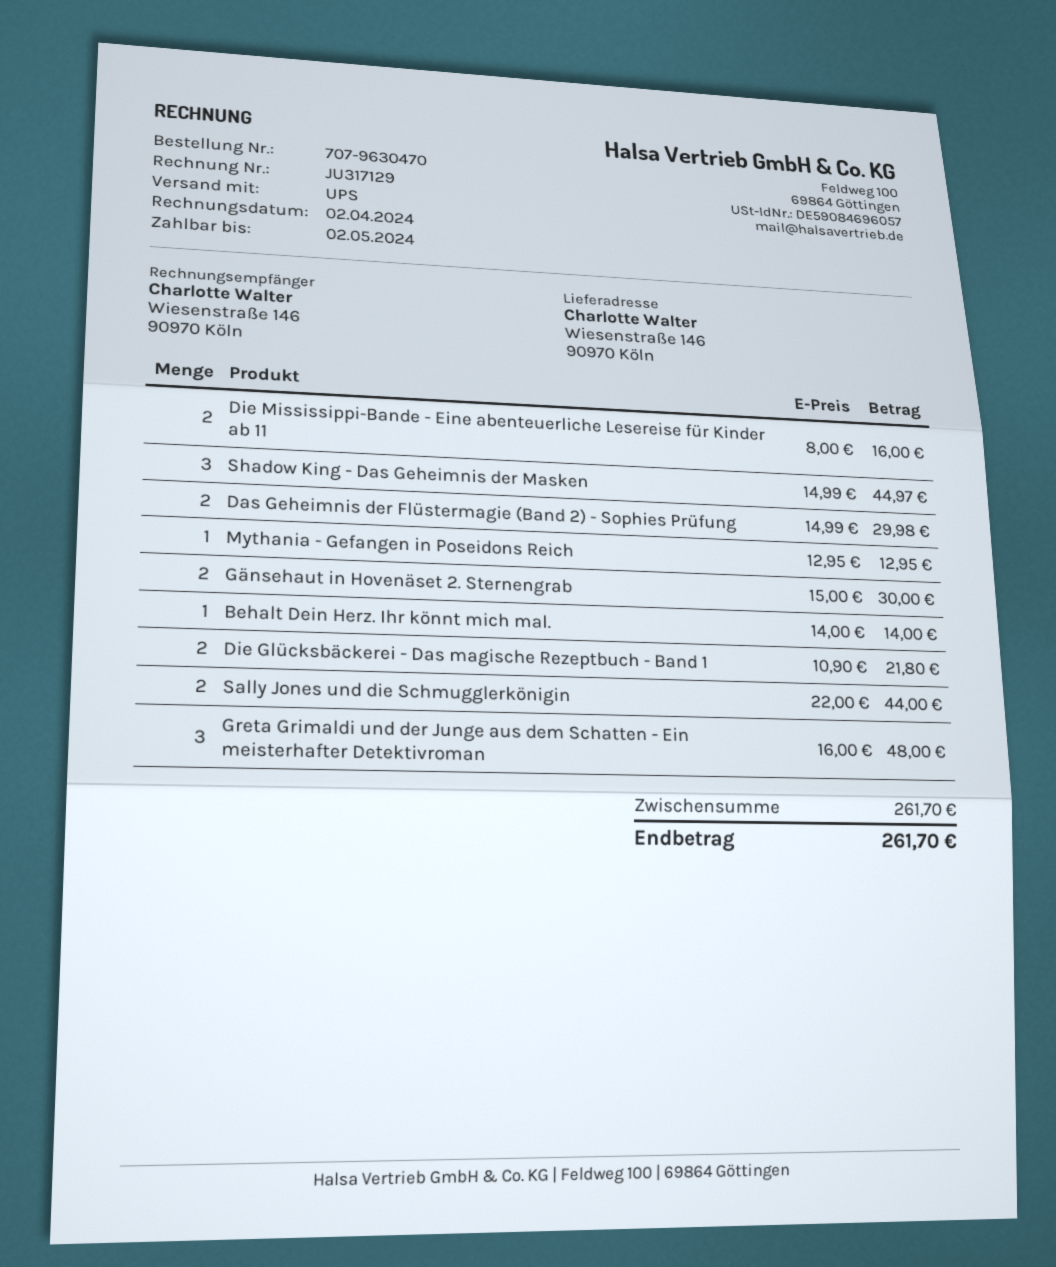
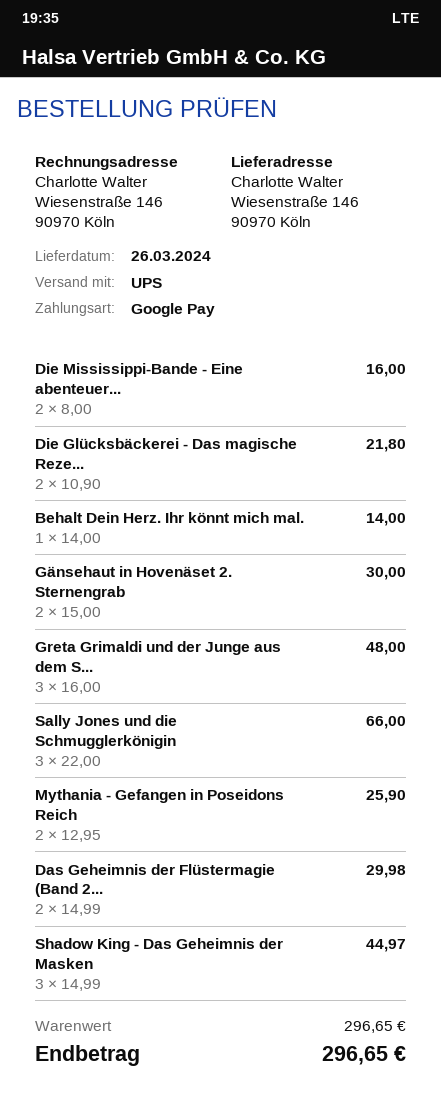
Mythania - Gefangen in Poseidons Reich: 1 x 12.95 = 12.95 -> 2 x 12.95 = 25.90
Sally Jones und die Schmugglerkönigin: 2 x 22.00 = 44.00 -> 3 x 22.00 = 66.00
subtotal: 261.70 -> 296.65
total: 261.70 -> 296.65

